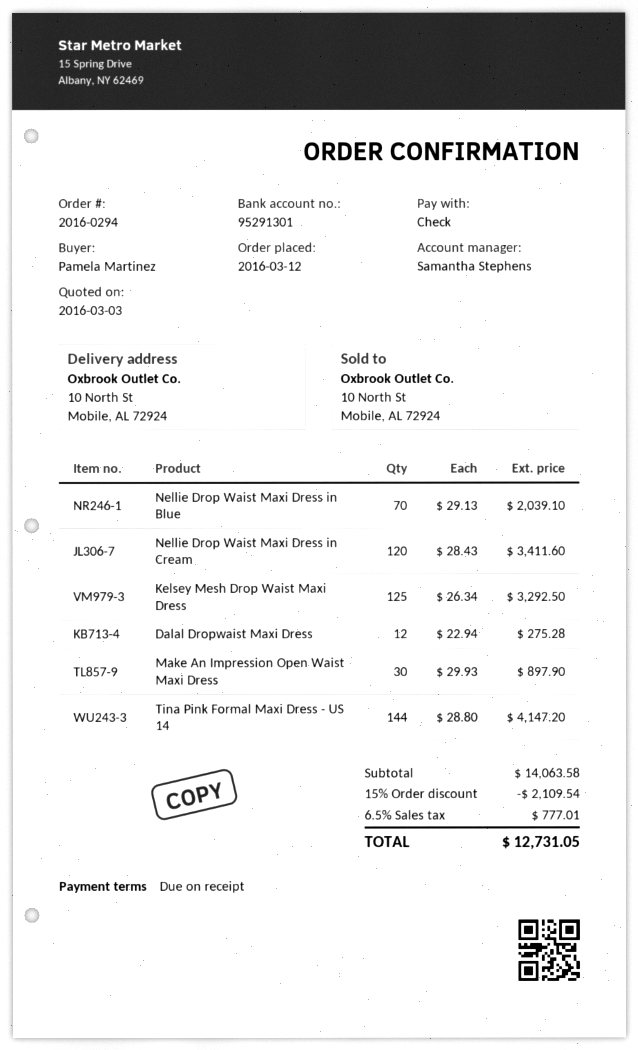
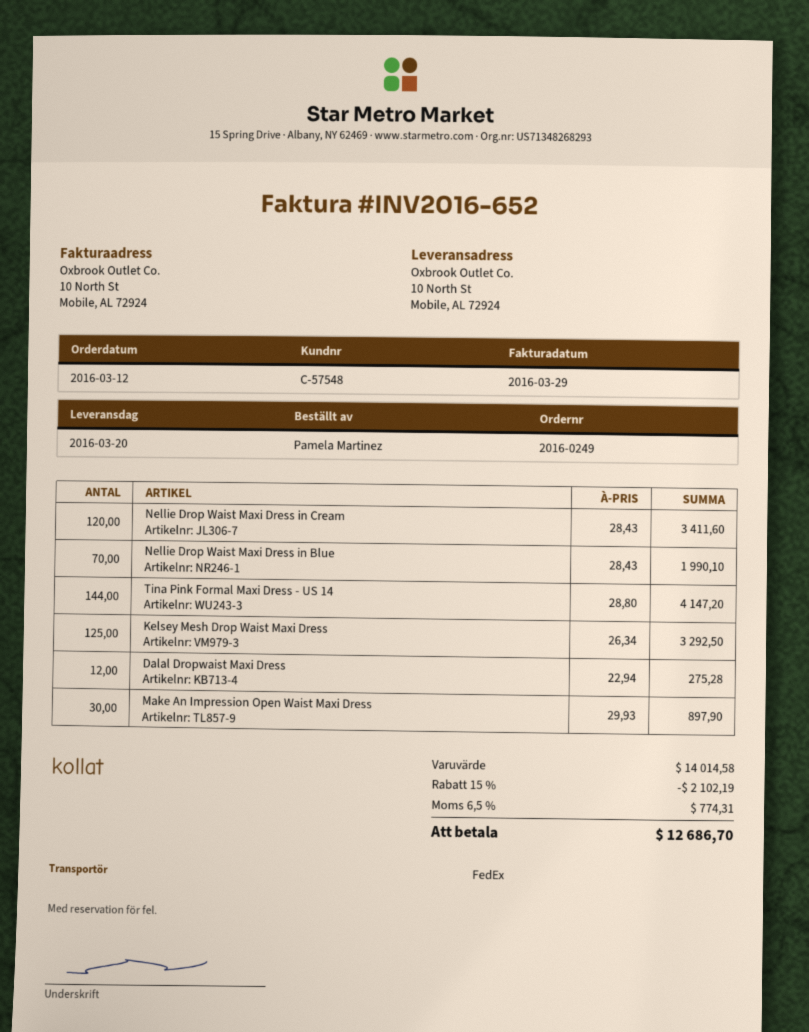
order number: 2016-0294 -> 2016-0249
Nellie Drop Waist Maxi Dress in Blue: 70 x 29.13 = 2039.10 -> 70 x 28.43 = 1990.10
subtotal: 14063.58 -> 14014.58
discount: 15% = 2109.54 -> 15% = 2102.19
tax: 6.5% = 777.01 -> 6.5% = 774.31
total: 12731.05 -> 12686.70

